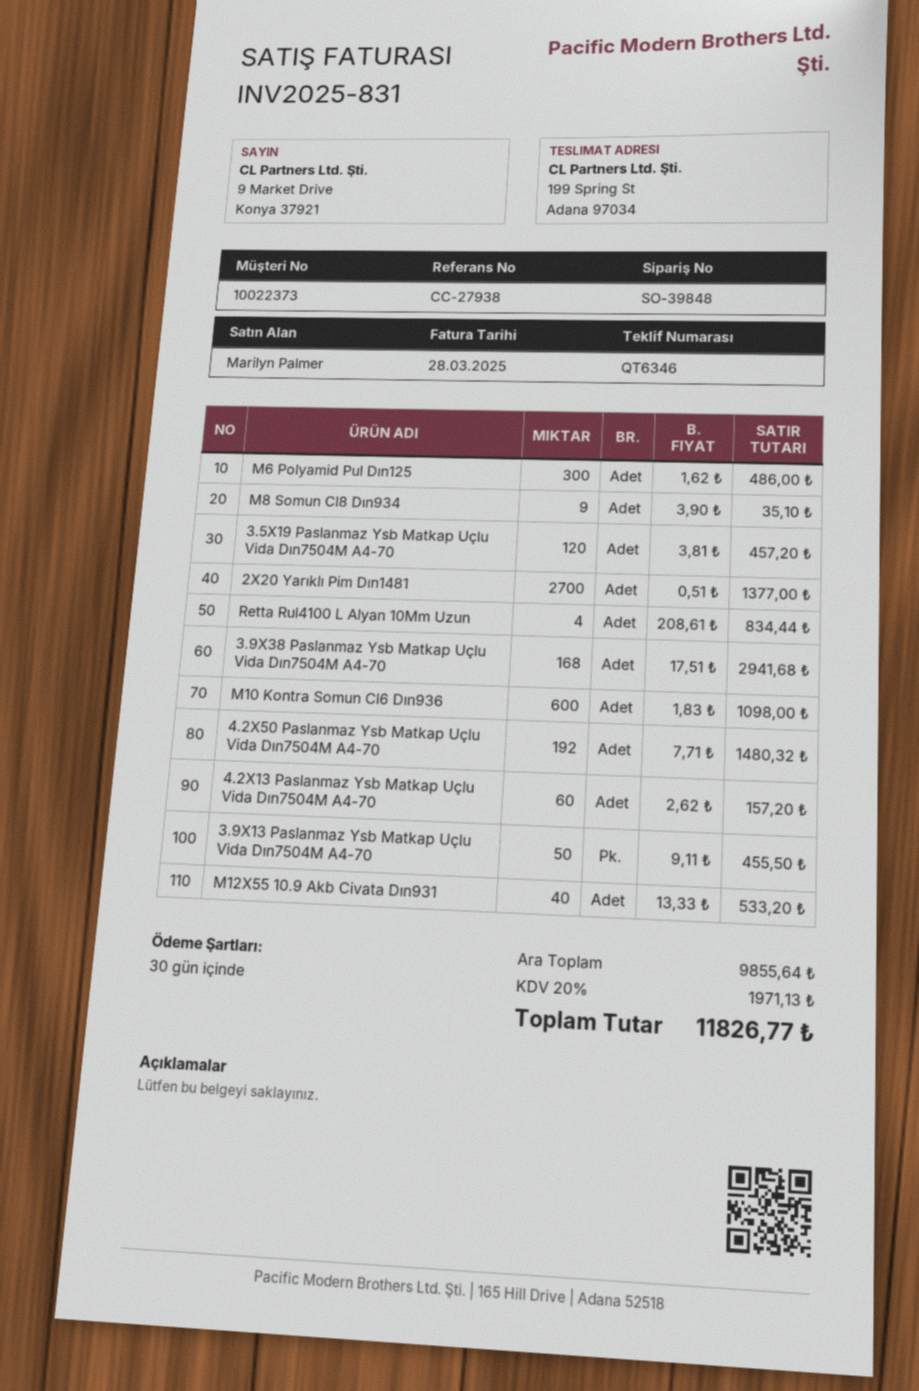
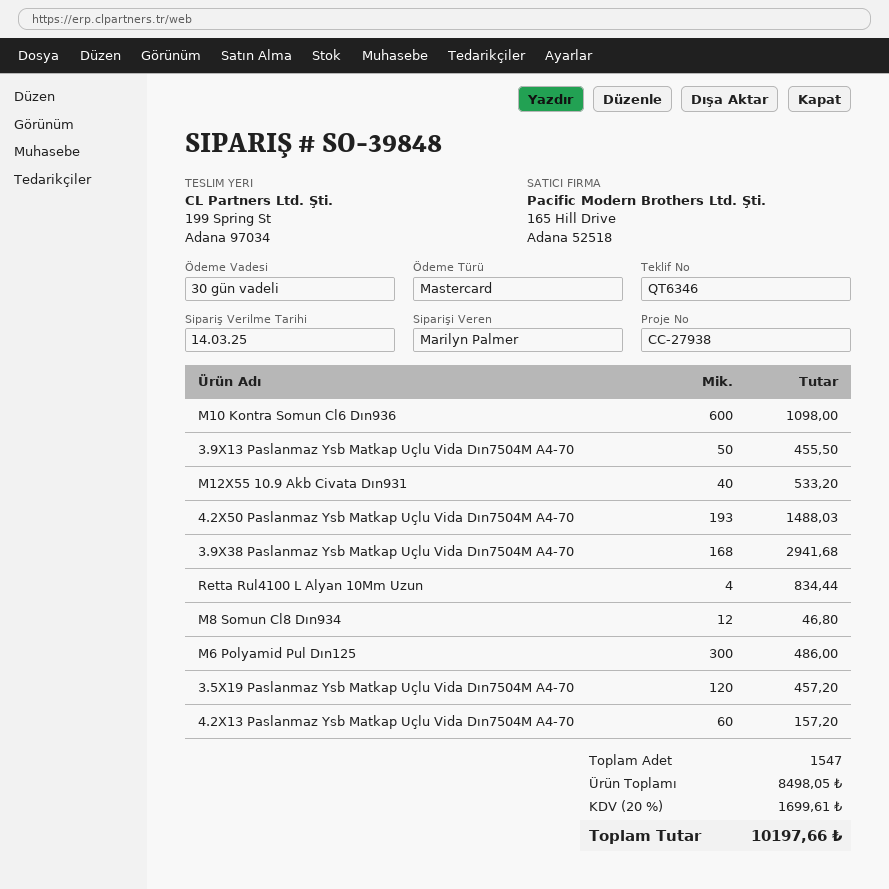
M8 Somun Cl8 Dın934: 9 for 35.10 -> 12 for 46.80
2X20 Yarıklı Pim Dın1481: 2700 for 1377.00 -> none
4.2X50 Paslanmaz Ysb Matkap Uçlu Vida Dın7504M A4-70: 192 for 1480.32 -> 193 for 1488.03
subtotal: 9855.64 -> 8498.05
tax: 20% = 1971.13 -> 20% = 1699.61
total: 11826.77 -> 10197.66

